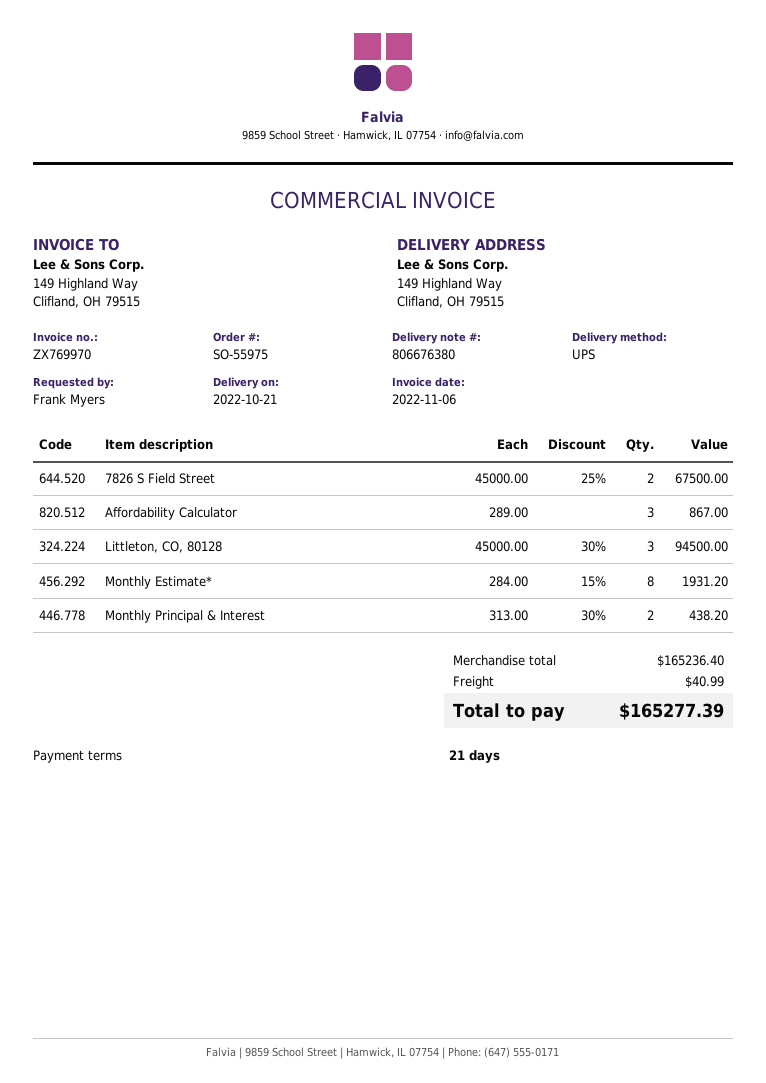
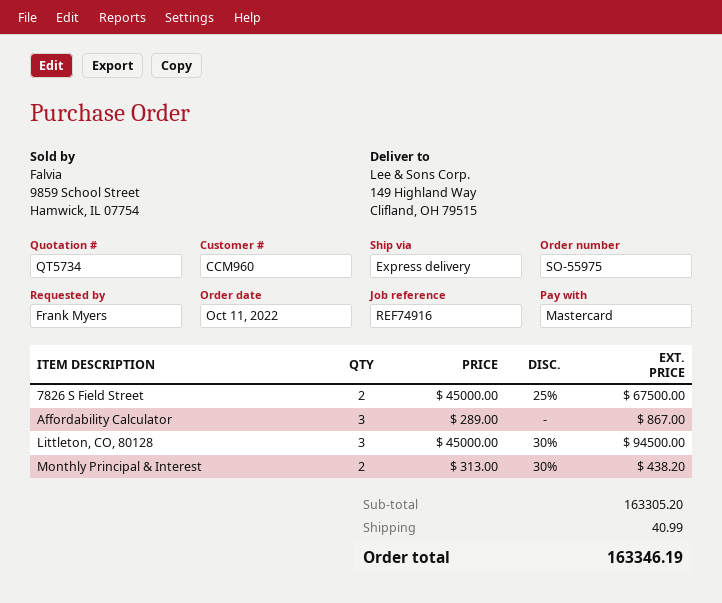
shipping method: UPS -> express
Monthly Estimate*: 8 x 284.00 - 15% = 1931.20 -> none
subtotal: 165236.40 -> 163305.20
total: 165277.39 -> 163346.19

